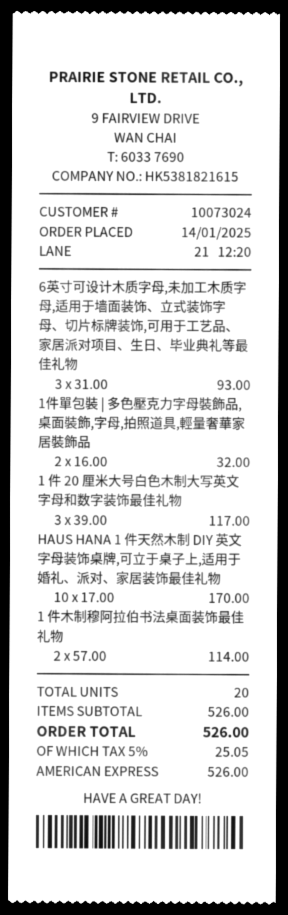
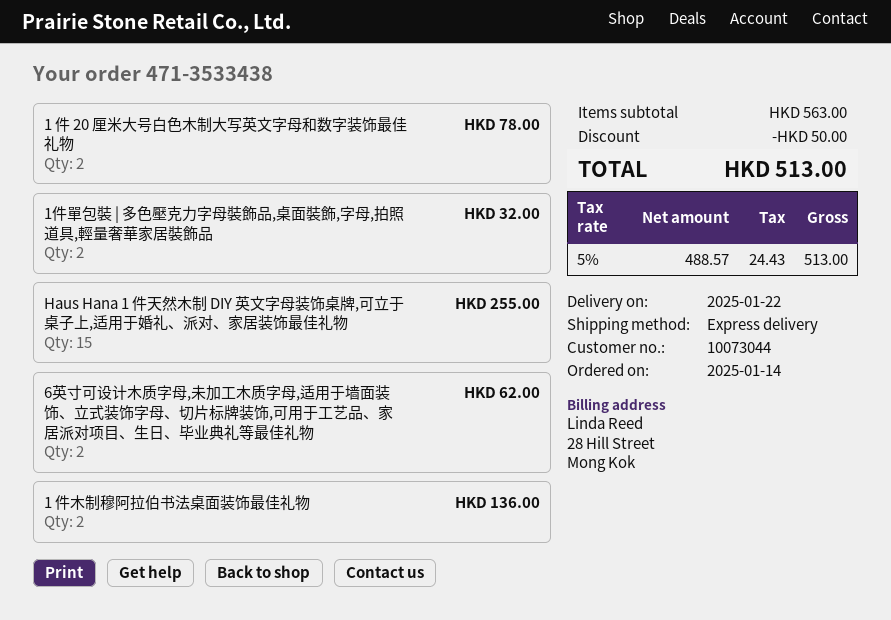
customer number: 10073024 -> 10073044
6英寸可设计木质字母,未加工木质字母,适用于墙面装饰、立式装饰字母、切片标牌装饰,可用于工艺品、家居派对项目、生日、毕业典礼等最佳礼物: 3 for 93.00 -> 2 for 62.00
1 件 20 厘米大号白色木制大写英文字母和数字装饰最佳礼物: 3 for 117.00 -> 2 for 78.00
HAUS HANA 1 件天然木制 DIY 英文字母装饰桌牌,可立于桌子上,适用于婚礼、派对、家居装饰最佳礼物: 10 for 170.00 -> 15 for 255.00
1 件木制穆阿拉伯书法桌面装饰最佳礼物: 2 for 114.00 -> 2 for 136.00
subtotal: 526.00 -> 563.00
discount: none -> 50.00
tax: 5% = 25.05 -> 5% = 24.43
total: 526.00 -> 513.00

